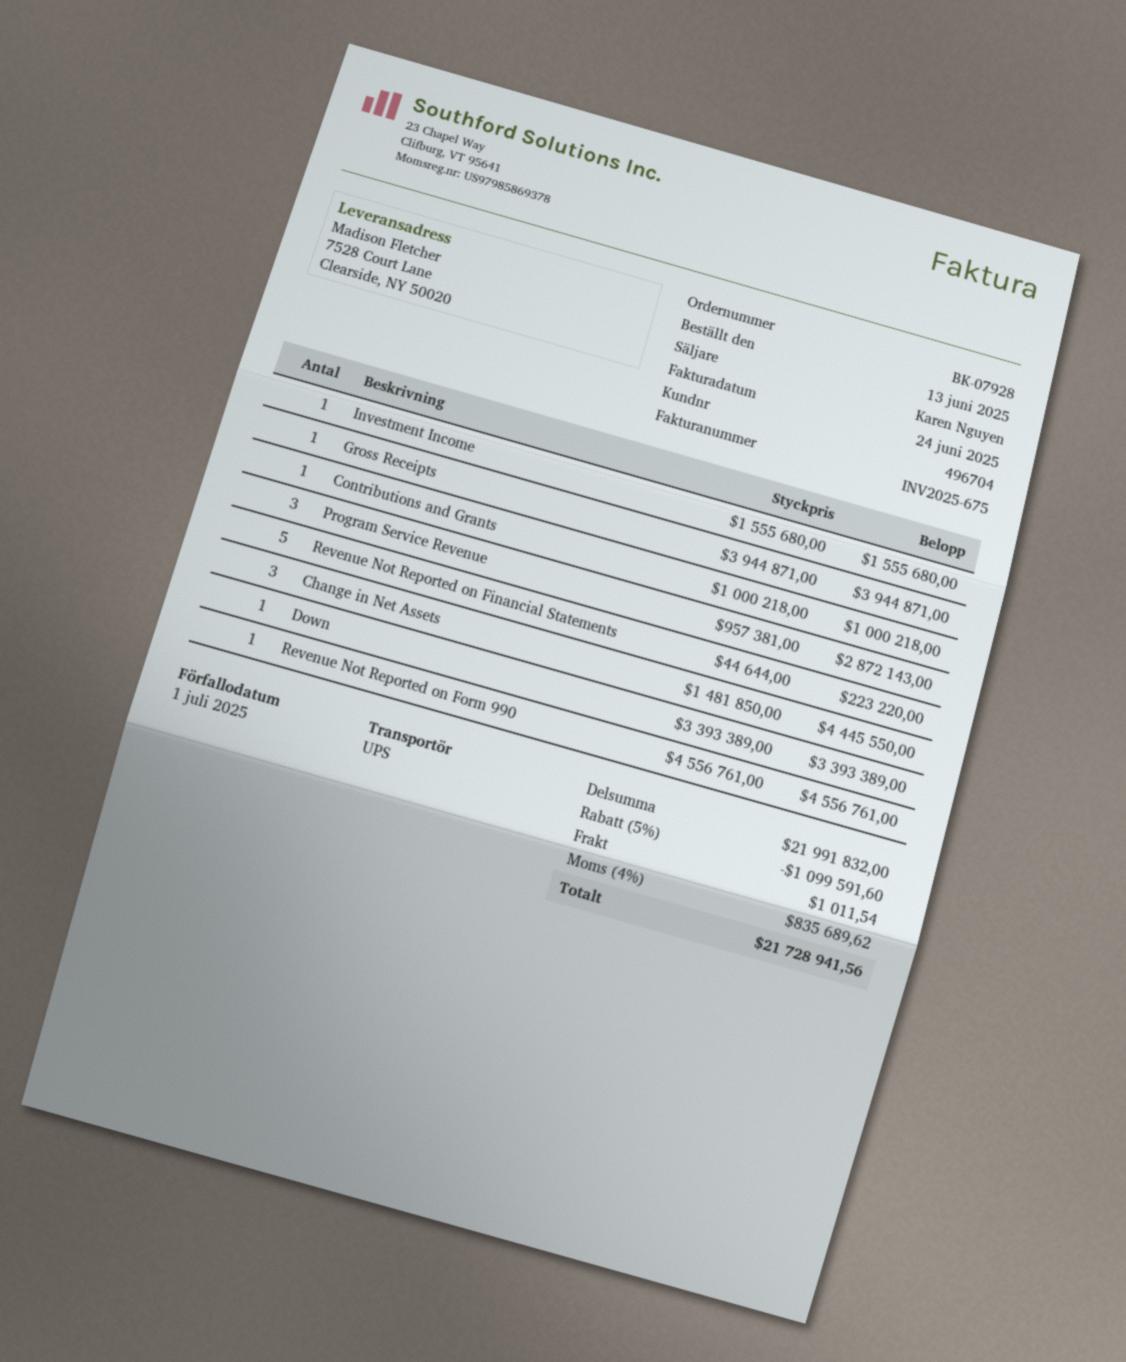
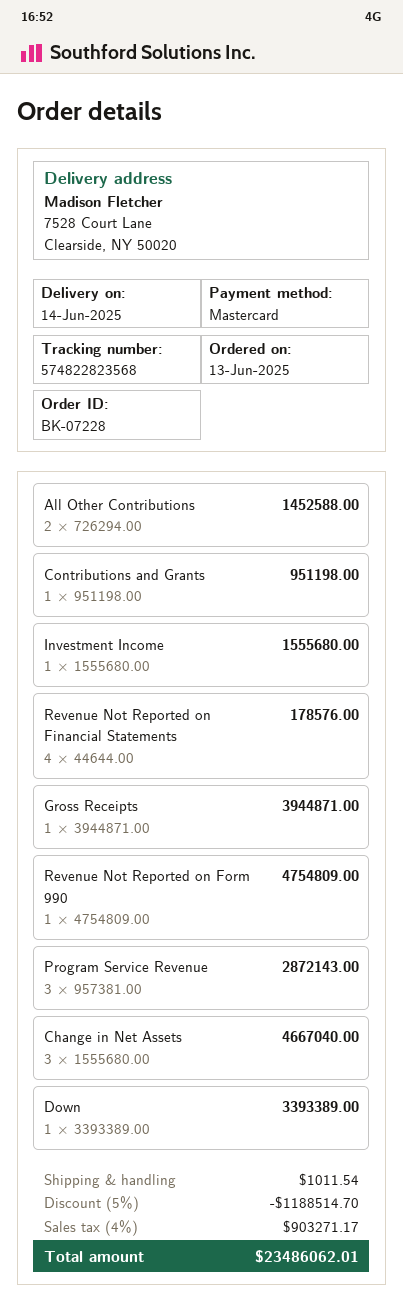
order number: BK-07928 -> BK-07228
Contributions and Grants: 1 x 1000218.00 = 1000218.00 -> 1 x 951198.00 = 951198.00
Revenue Not Reported on Financial Statements: 5 x 44644.00 = 223220.00 -> 4 x 44644.00 = 178576.00
Change in Net Assets: 3 x 1481850.00 = 4445550.00 -> 3 x 1555680.00 = 4667040.00
Revenue Not Reported on Form 990: 1 x 4556761.00 = 4556761.00 -> 1 x 4754809.00 = 4754809.00
All Other Contributions: none -> 2 x 726294.00 = 1452588.00
discount: 5% = 1099591.60 -> 5% = 1188514.70
tax: 4% = 835689.62 -> 4% = 903271.17
total: 21728941.56 -> 23486062.01

